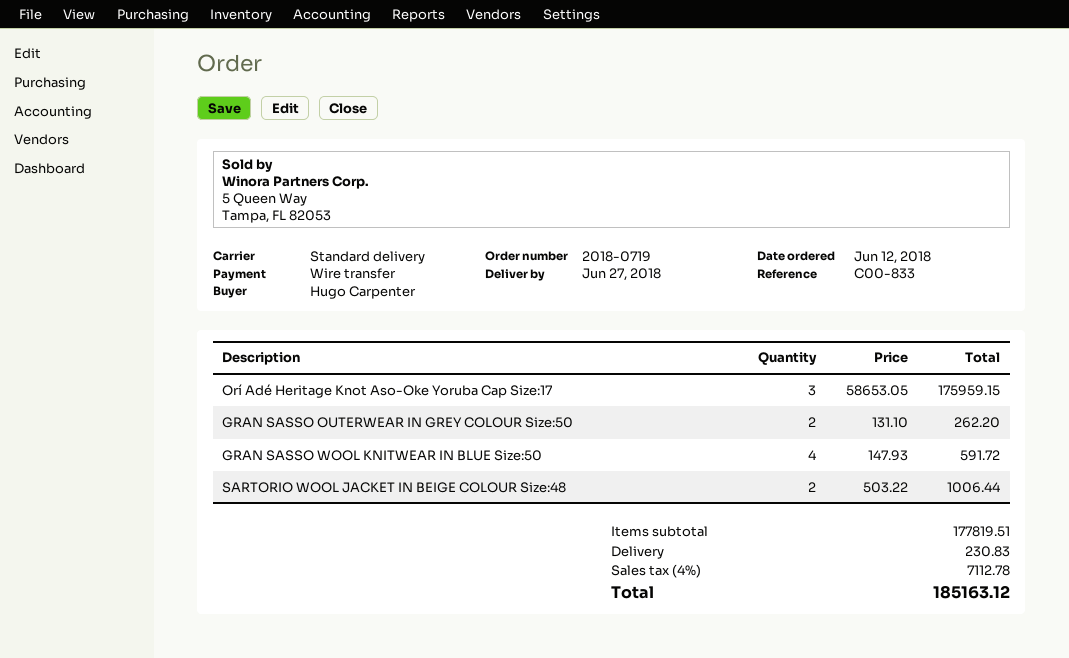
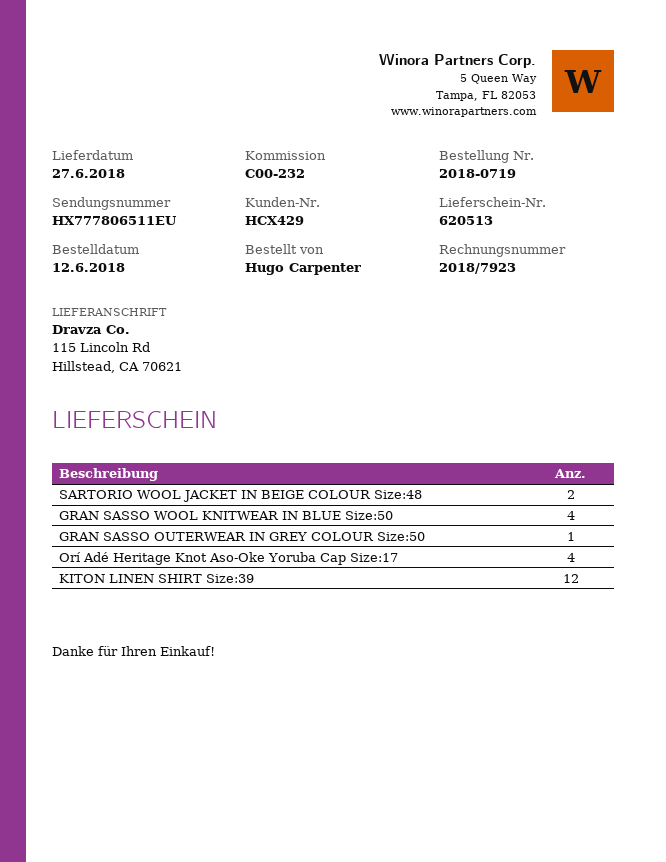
reference: C00-833 -> C00-232
Orí Adé Heritage Knot Aso-Oke Yoruba Cap Size:17: 3 -> 4
GRAN SASSO OUTERWEAR IN GREY COLOUR Size:50: 2 -> 1
KITON LINEN SHIRT Size:39: none -> 12

